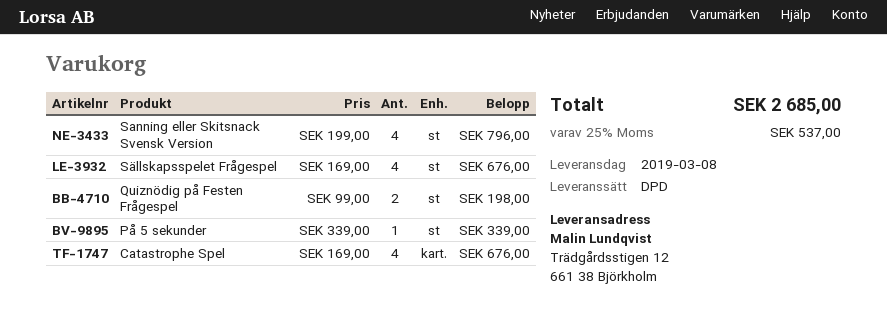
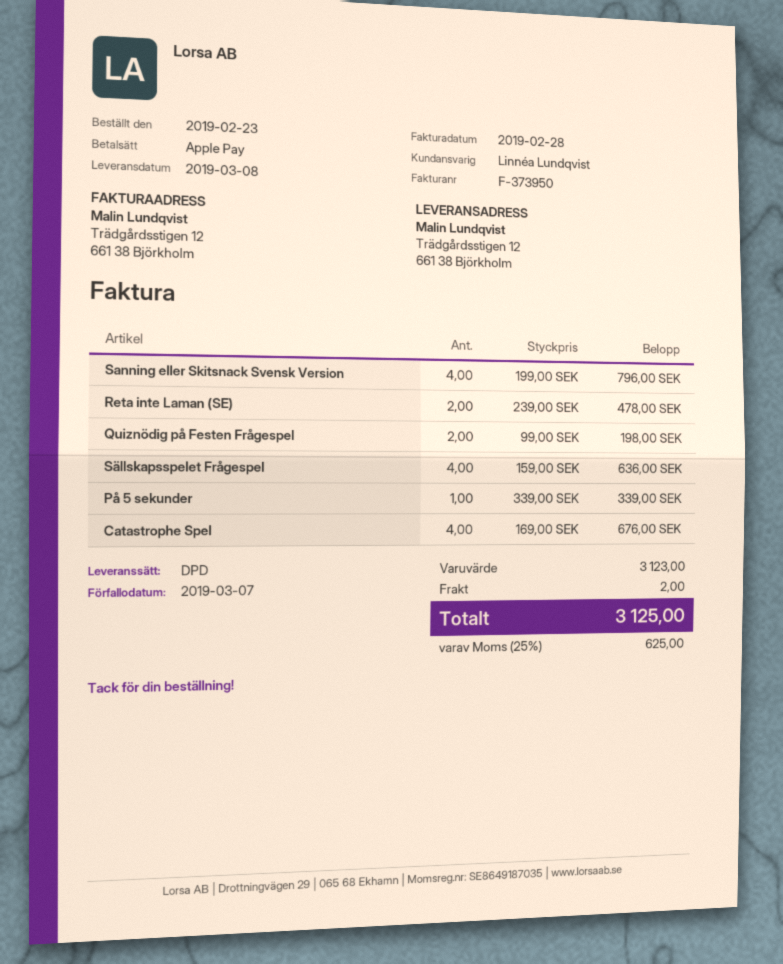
Sällskapsspelet Frågespel: 4 x 169.00 = 676.00 -> 4 x 159.00 = 636.00
Reta inte Laman (SE): none -> 2 x 239.00 = 478.00
shipping: none -> 2.00
tax: 25% = 537.00 -> 25% = 625.00
total: 2685.00 -> 3125.00

